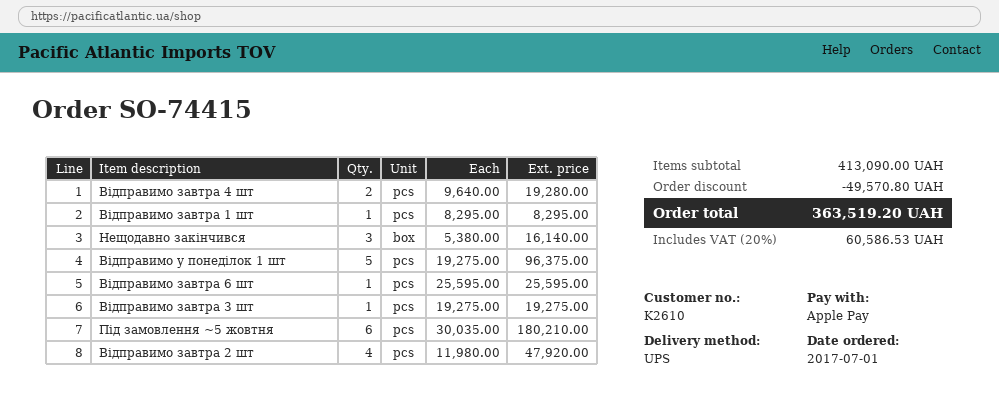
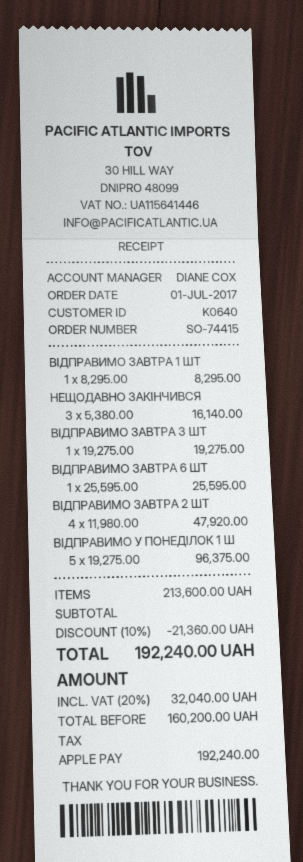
customer number: K2610 -> K0640
Відправимо завтра 4 шт: 2 x 9640.00 = 19280.00 -> none
Під замовлення ~5 жовтня: 6 x 30035.00 = 180210.00 -> none
subtotal: 413090.00 -> 213600.00
discount: 49570.80 -> 21360.00
tax: 20% = 60586.53 -> 20% = 32040.00
total: 363519.20 -> 192240.00

